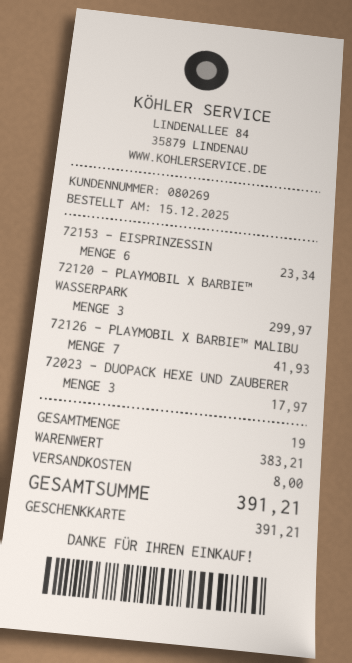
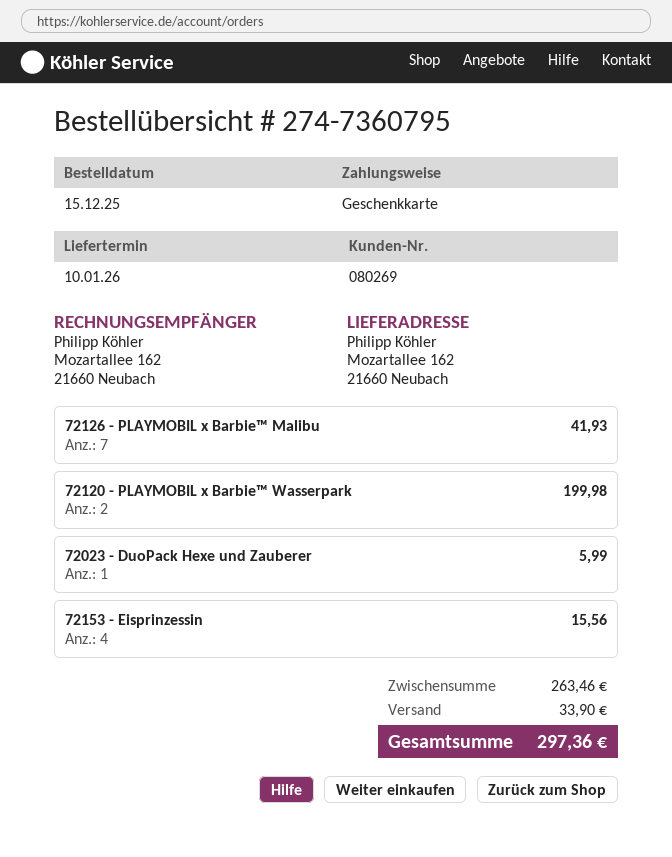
72153 - EISPRINZESSIN: 6 for 23.34 -> 4 for 15.56
72120 - PLAYMOBIL X BARBIE™ WASSERPARK: 3 for 299.97 -> 2 for 199.98
72023 - DUOPACK HEXE UND ZAUBERER: 3 for 17.97 -> 1 for 5.99
subtotal: 383.21 -> 263.46
shipping: 8.00 -> 33.90
total: 391.21 -> 297.36

